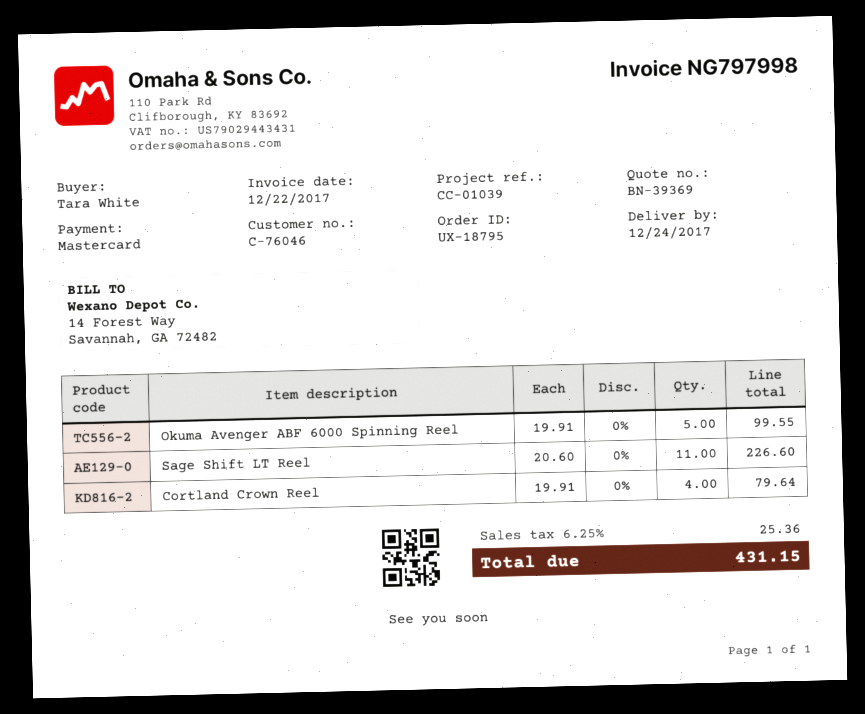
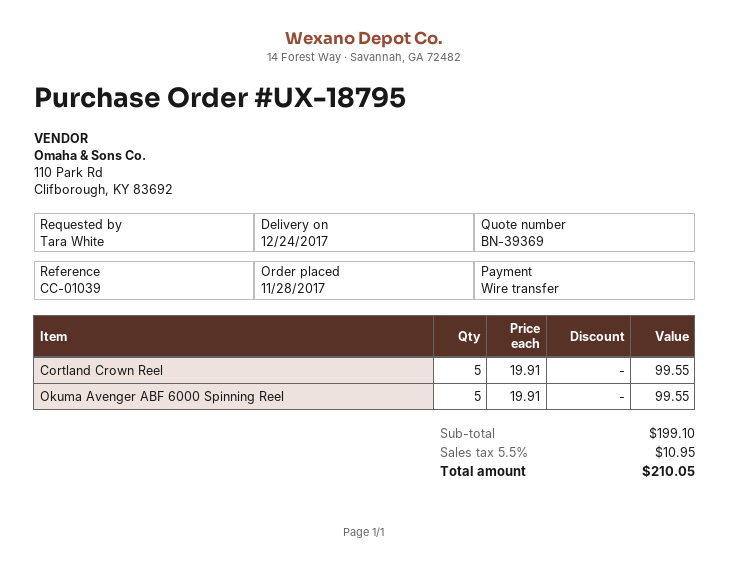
payment method: Mastercard -> bank transfer
Sage Shift LT Reel: 11 x 20.60 = 226.60 -> none
Cortland Crown Reel: 4 x 19.91 = 79.64 -> 5 x 19.91 = 99.55
tax: 6.25% = 25.36 -> 5.5% = 10.95
total: 431.15 -> 210.05

